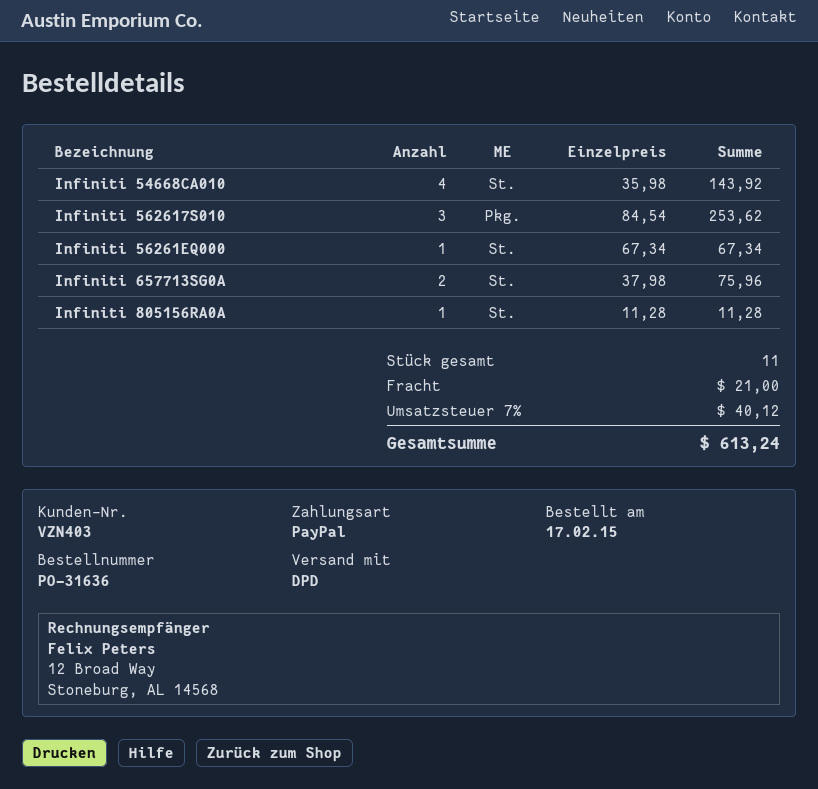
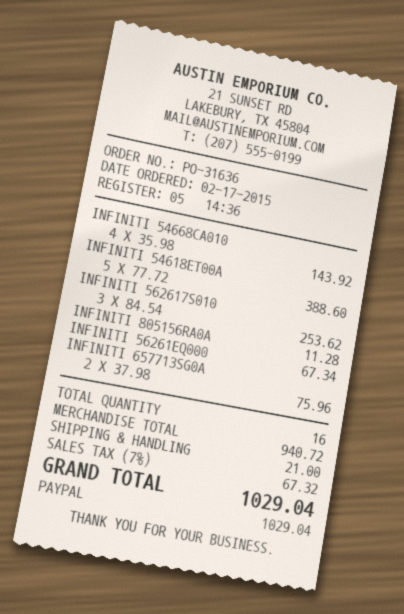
INFINITI 54618ET00A: none -> 5 x 77.72 = 388.60
total quantity: 11 -> 16
tax: 7% = 40.12 -> 7% = 67.32
total: 613.24 -> 1029.04

